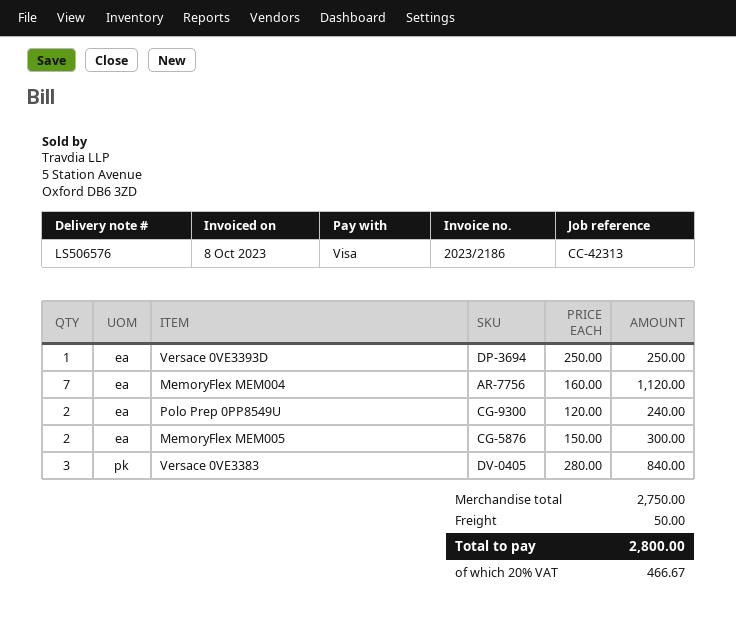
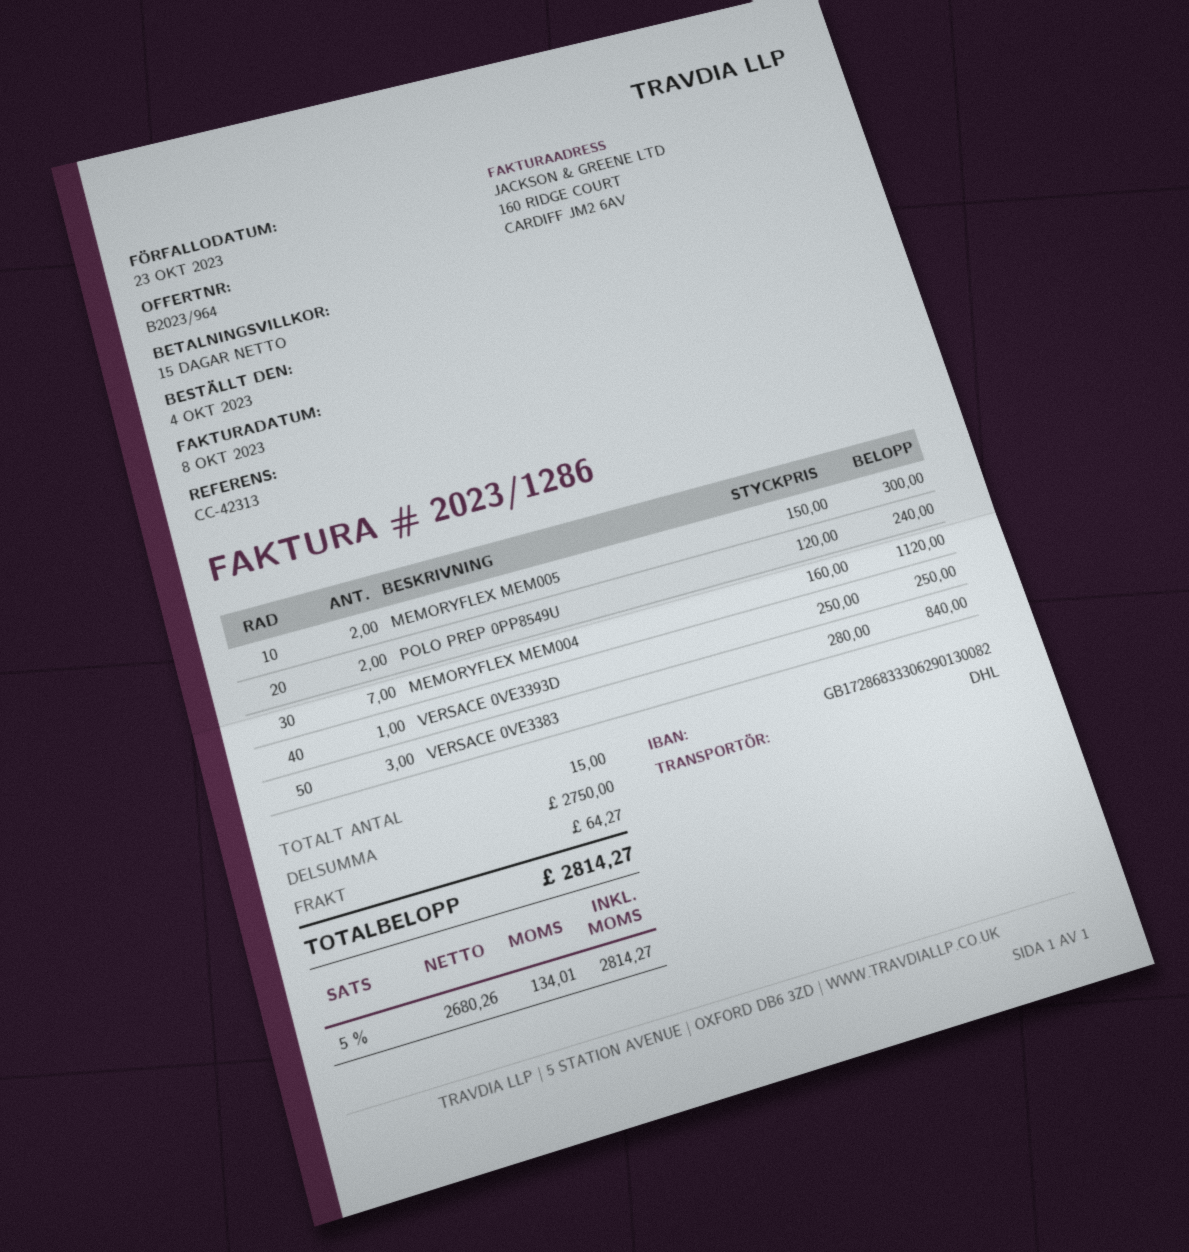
invoice number: 2023/2186 -> 2023/1286
shipping: 50.00 -> 64.27
tax: 20% = 466.67 -> 5% = 134.01
total: 2800.00 -> 2814.27

